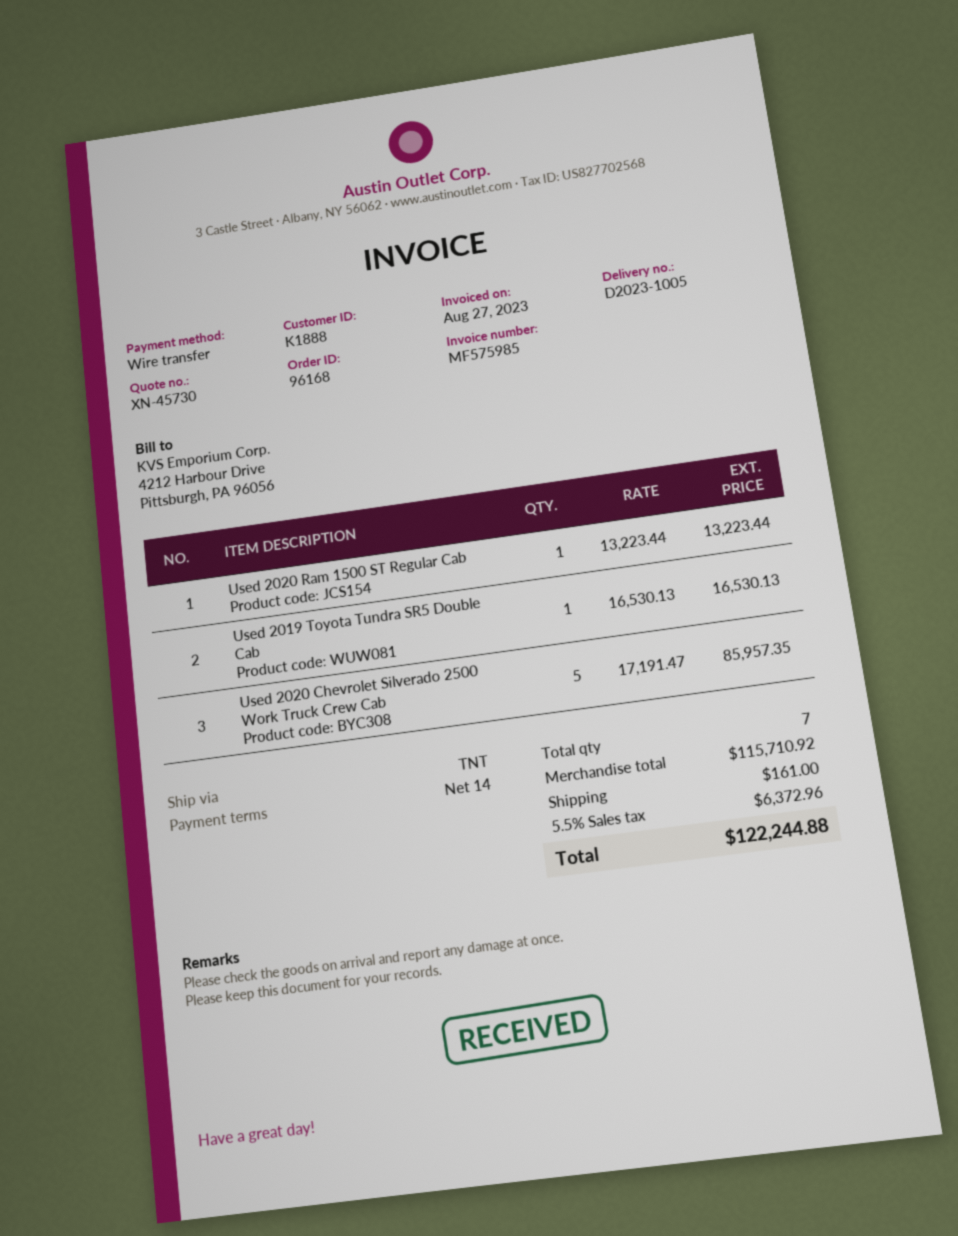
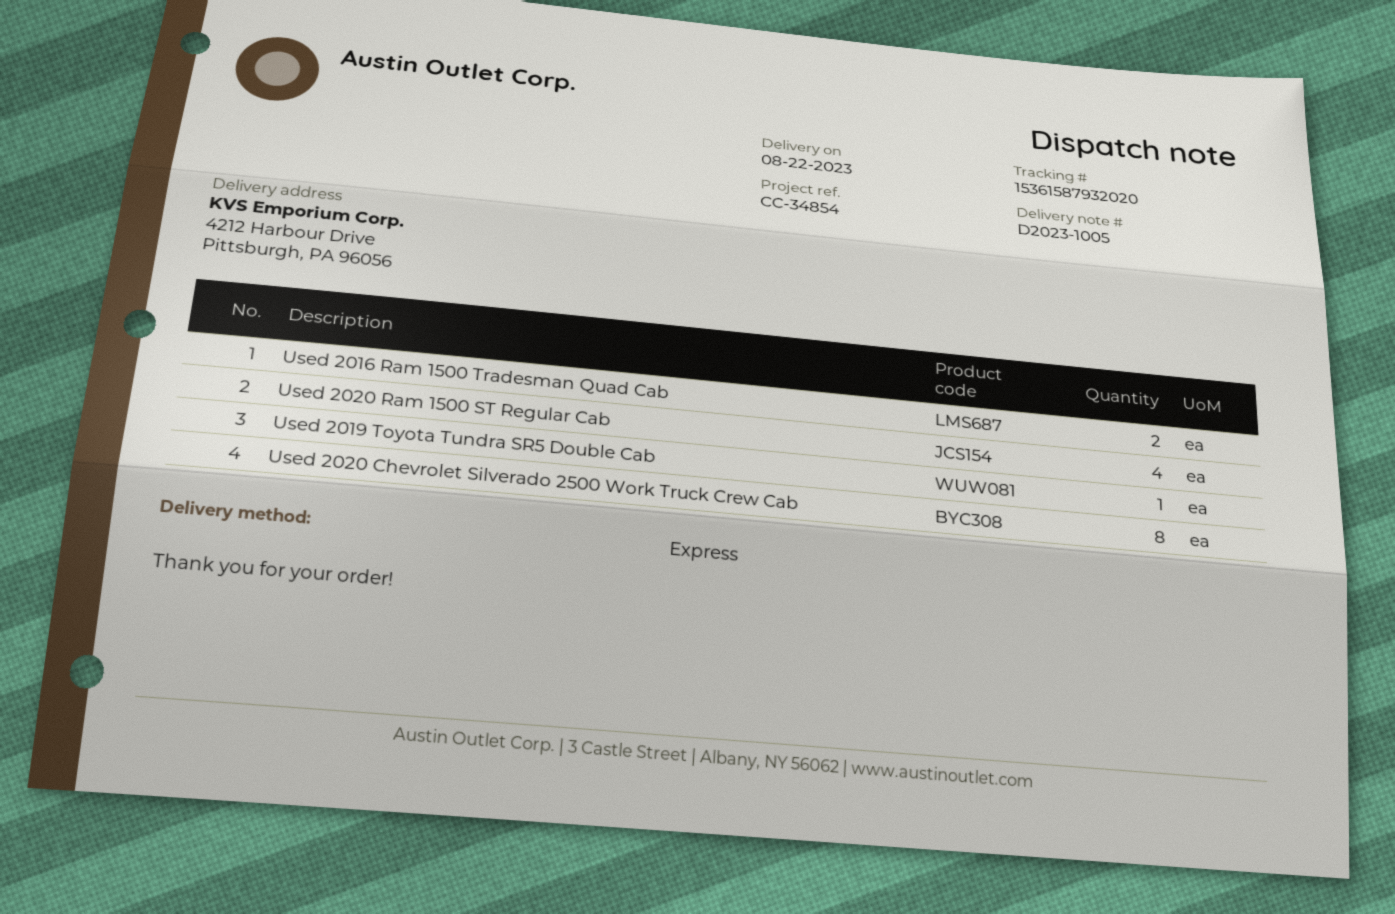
shipping method: TNT -> express
Used 2020 Ram 1500 ST Regular Cab: 1 -> 4
Used 2020 Chevrolet Silverado 2500 Work Truck Crew Cab: 5 -> 8
Used 2016 Ram 1500 Tradesman Quad Cab: none -> 2

